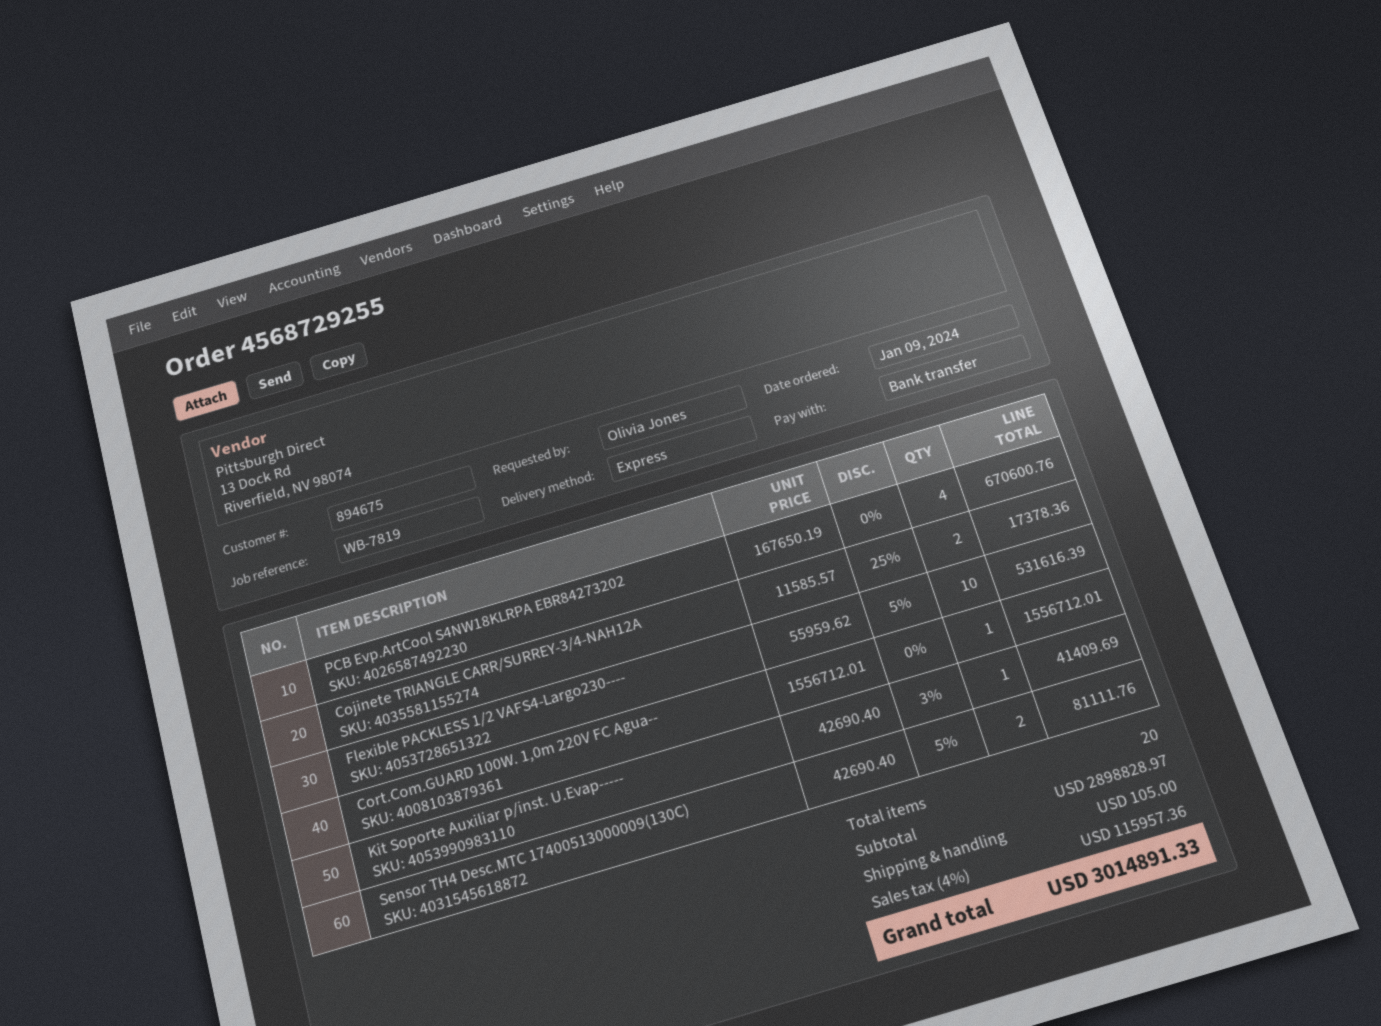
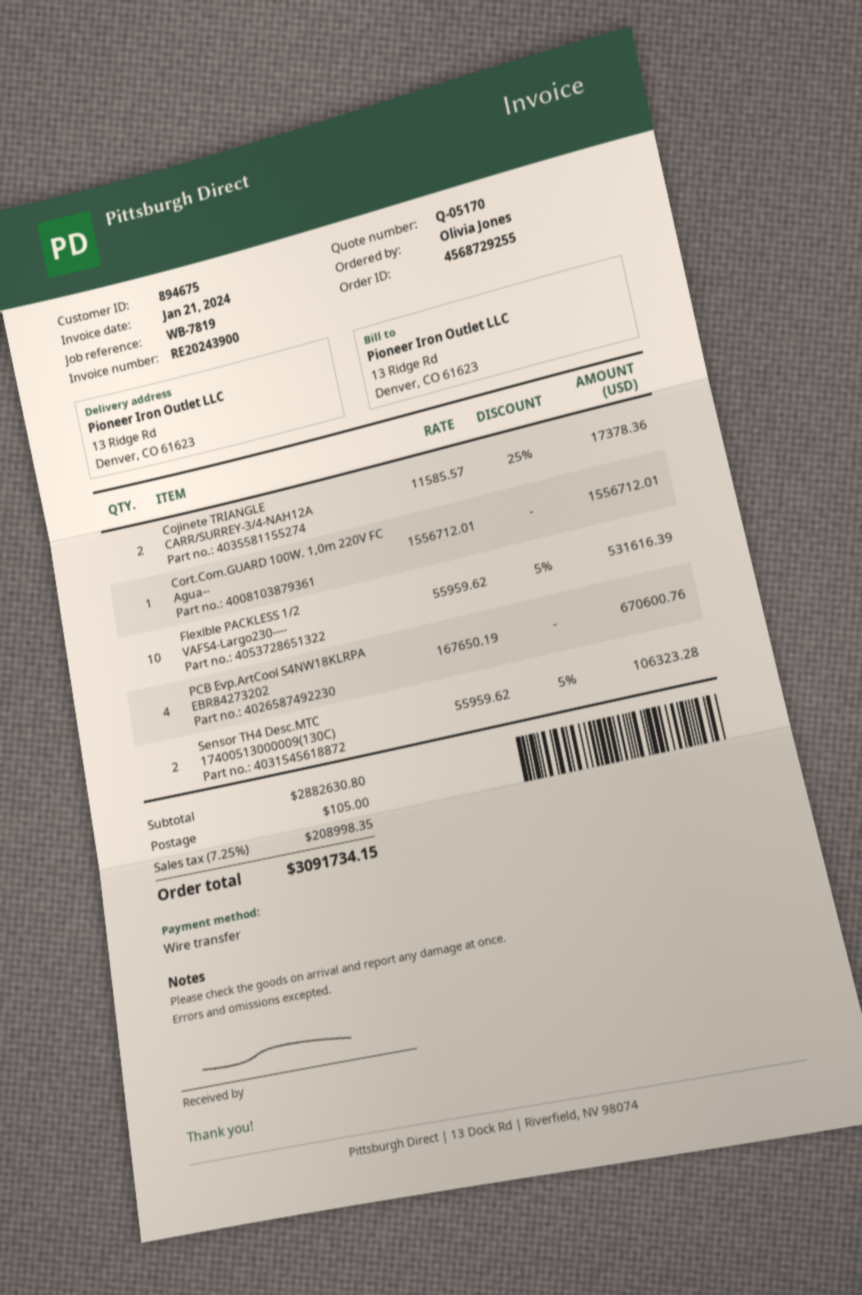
Kit Soporte Auxiliar p/inst. U.Evap-----: 1 x 42690.40 - 3% = 41409.69 -> none
Sensor TH4 Desc.MTC 17400513000009(130C): 2 x 42690.40 - 5% = 81111.76 -> 2 x 55959.62 - 5% = 106323.28
subtotal: 2898828.97 -> 2882630.80
tax: 4% = 115957.36 -> 7.25% = 208998.35
total: 3014891.33 -> 3091734.15

